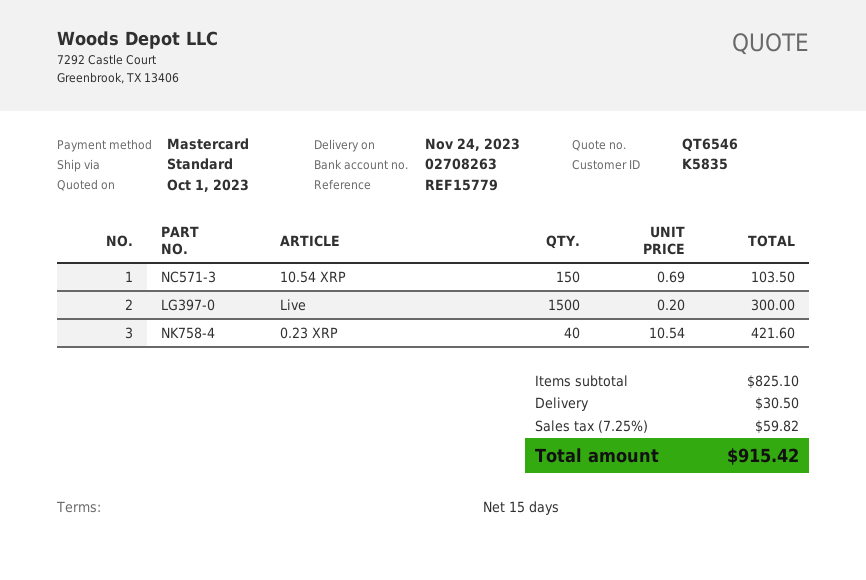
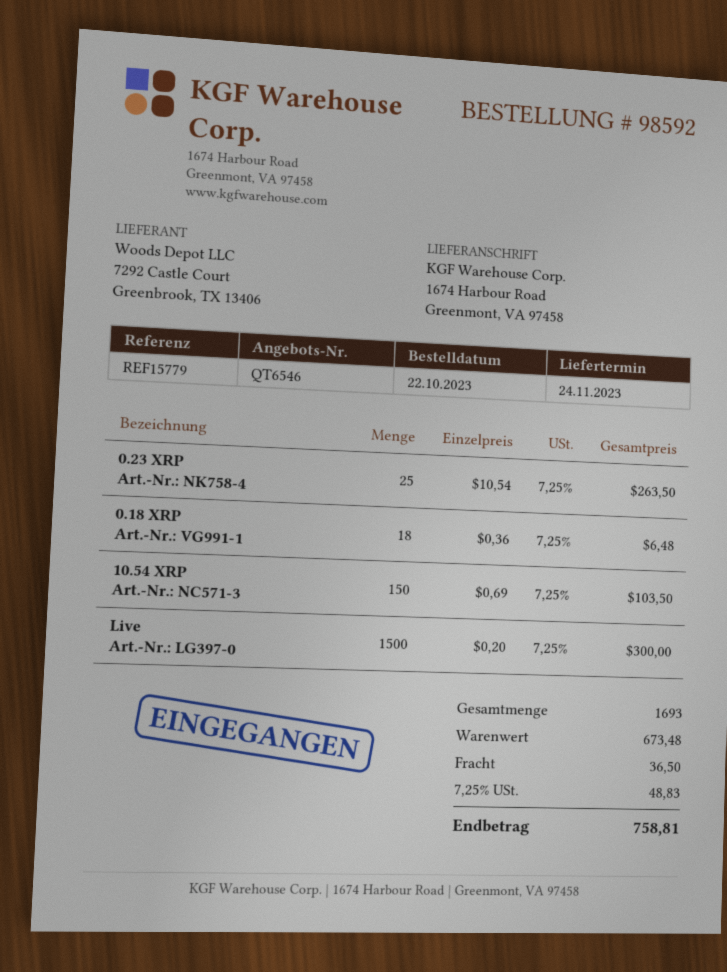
0.23 XRP: 40 x 10.54 = 421.60 -> 25 x 10.54 = 263.50
0.18 XRP: none -> 18 x 0.36 = 6.48
subtotal: 825.10 -> 673.48
shipping: 30.50 -> 36.50
tax: 7.25% = 59.82 -> 7.25% = 48.83
total: 915.42 -> 758.81

